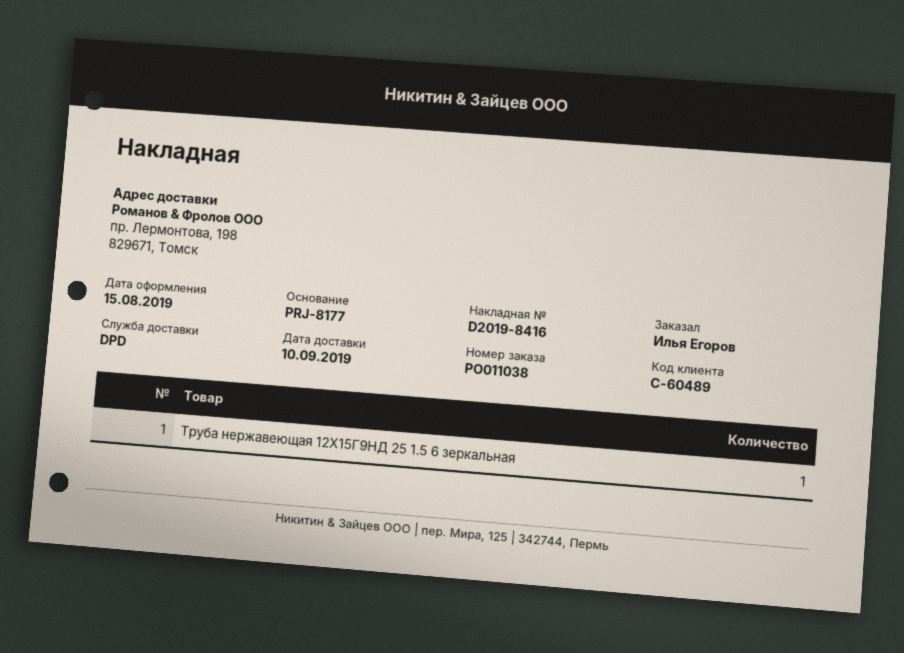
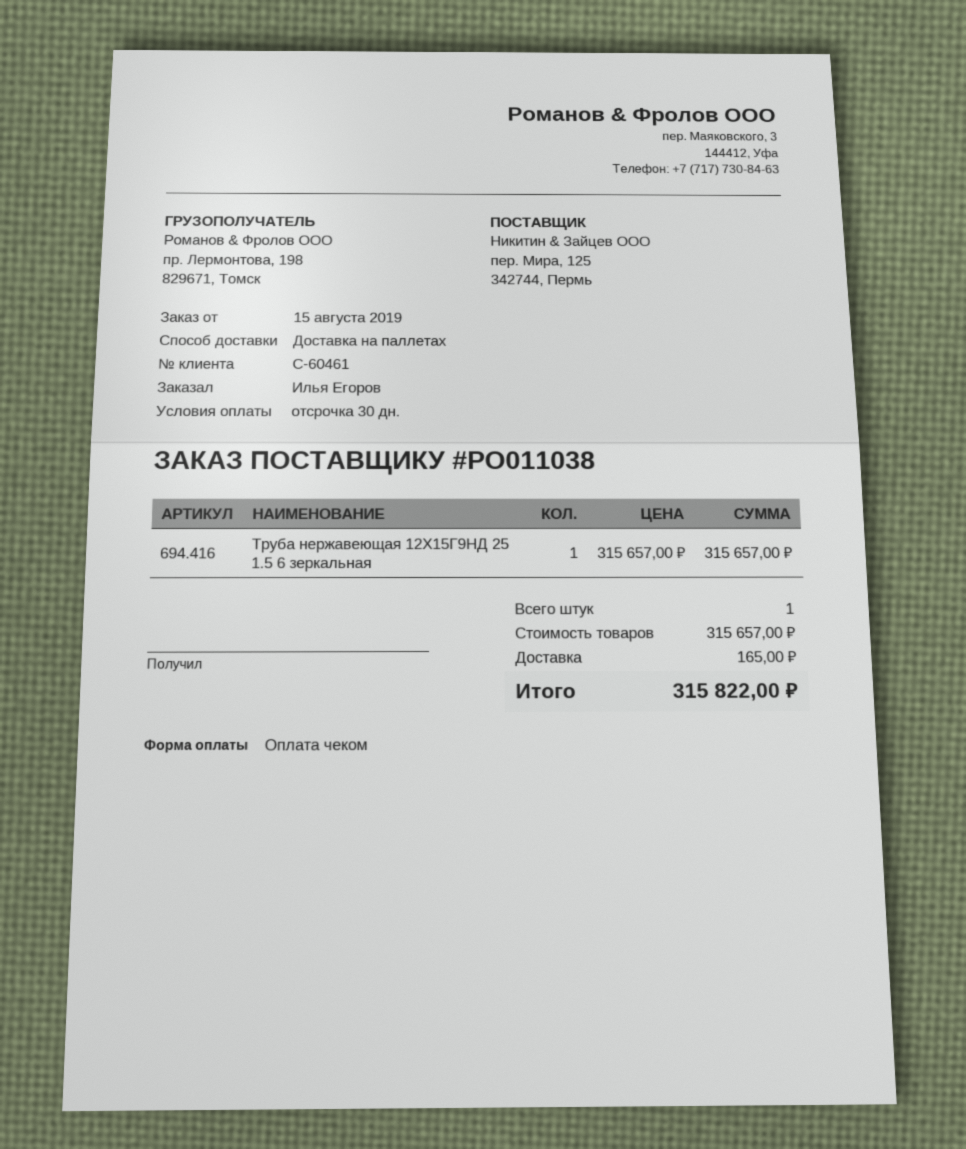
customer number: C-60489 -> C-60461
shipping method: DPD -> pallet freight

